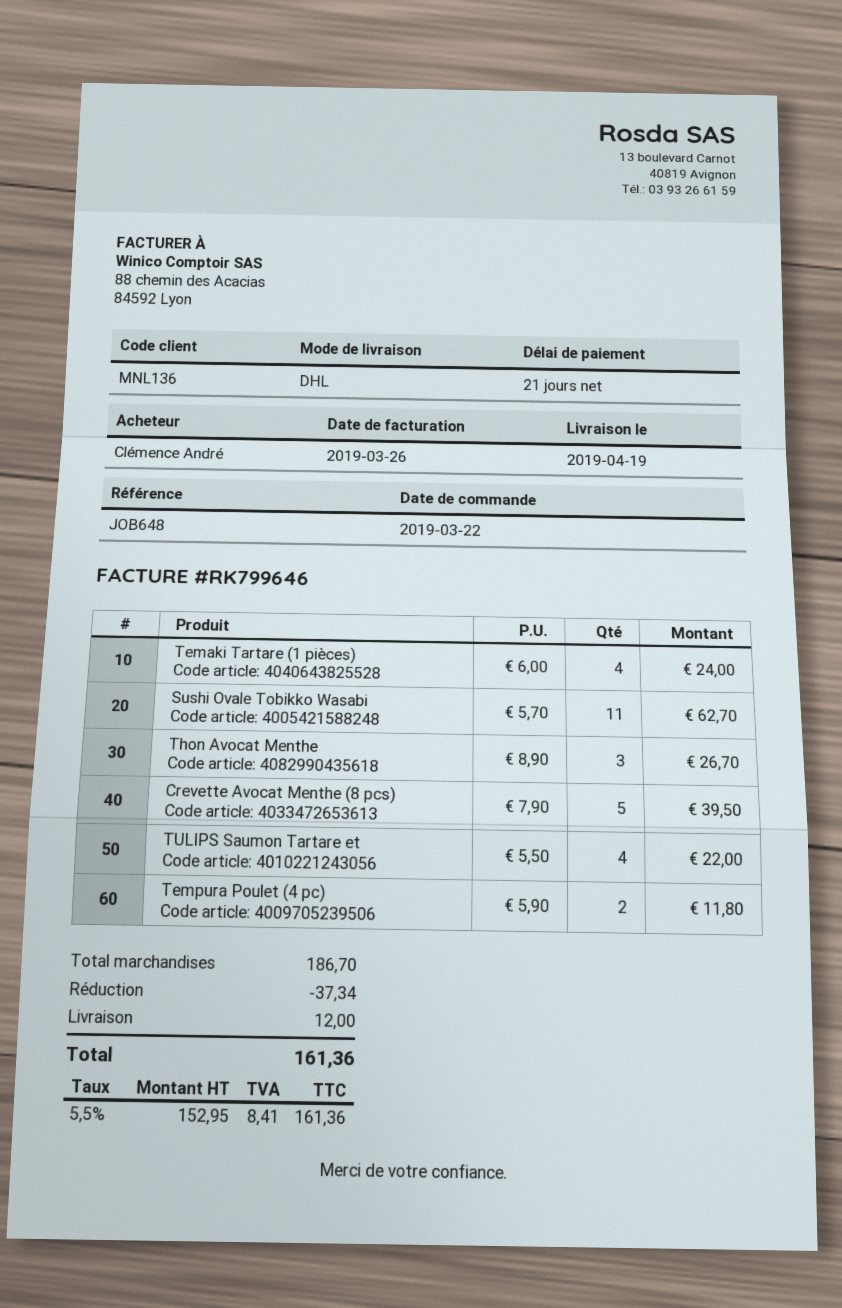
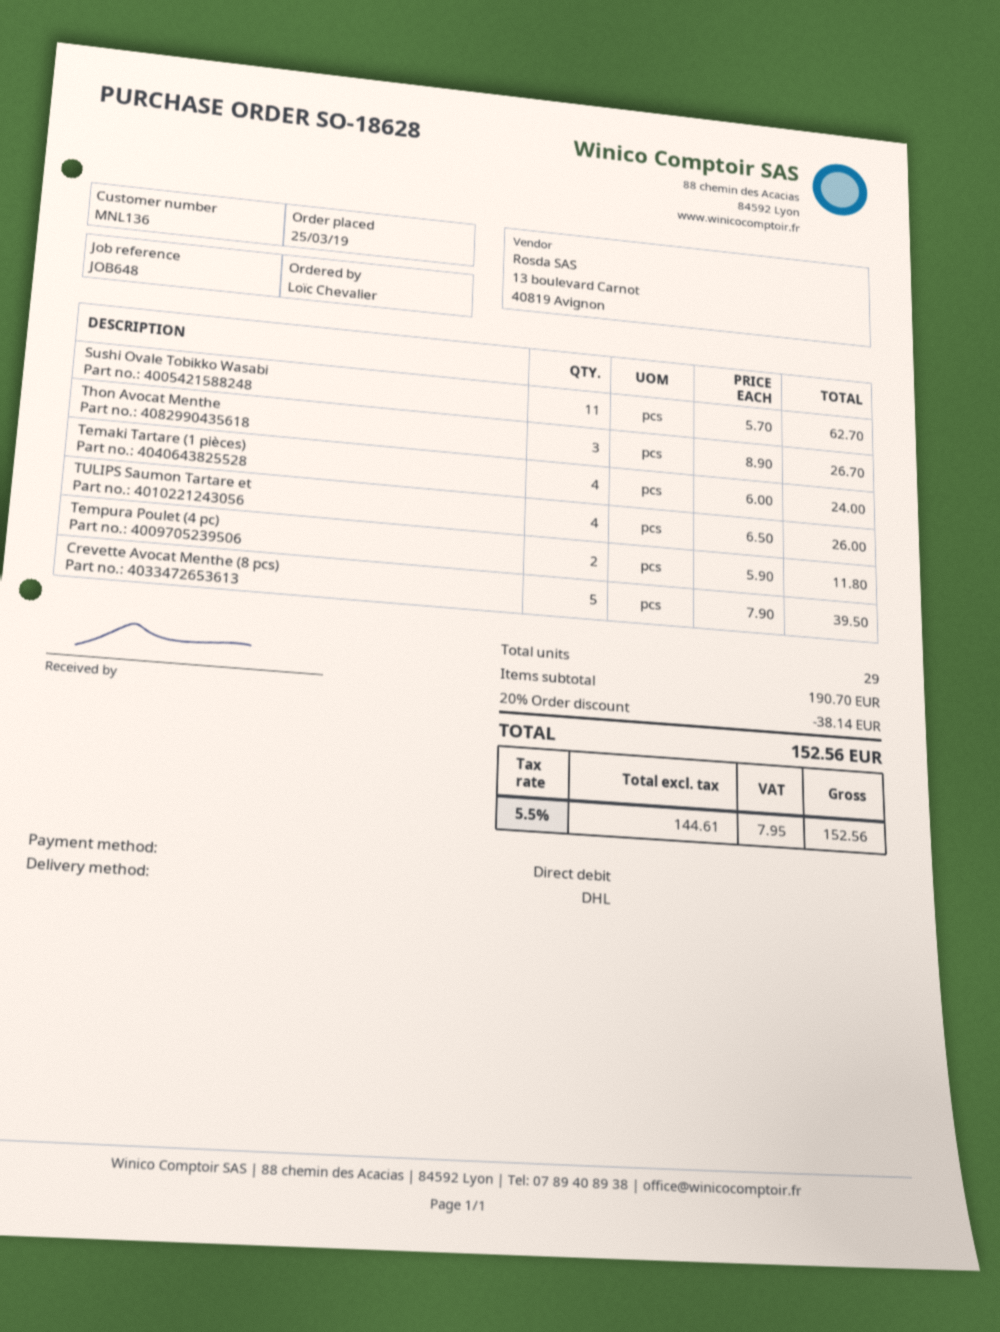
order date: 2019-03-22 -> 2019-03-25
ordered by: Clémence André -> Loïc Chevalier
TULIPS Saumon Tartare et: 4 x 5.50 = 22.00 -> 4 x 6.50 = 26.00
subtotal: 186.70 -> 190.70
discount: 37.34 -> 38.14
shipping: 12.00 -> none
net: 152.95 -> 144.61
tax: 5.5% = 8.41 -> 5.5% = 7.95
total: 161.36 -> 152.56

